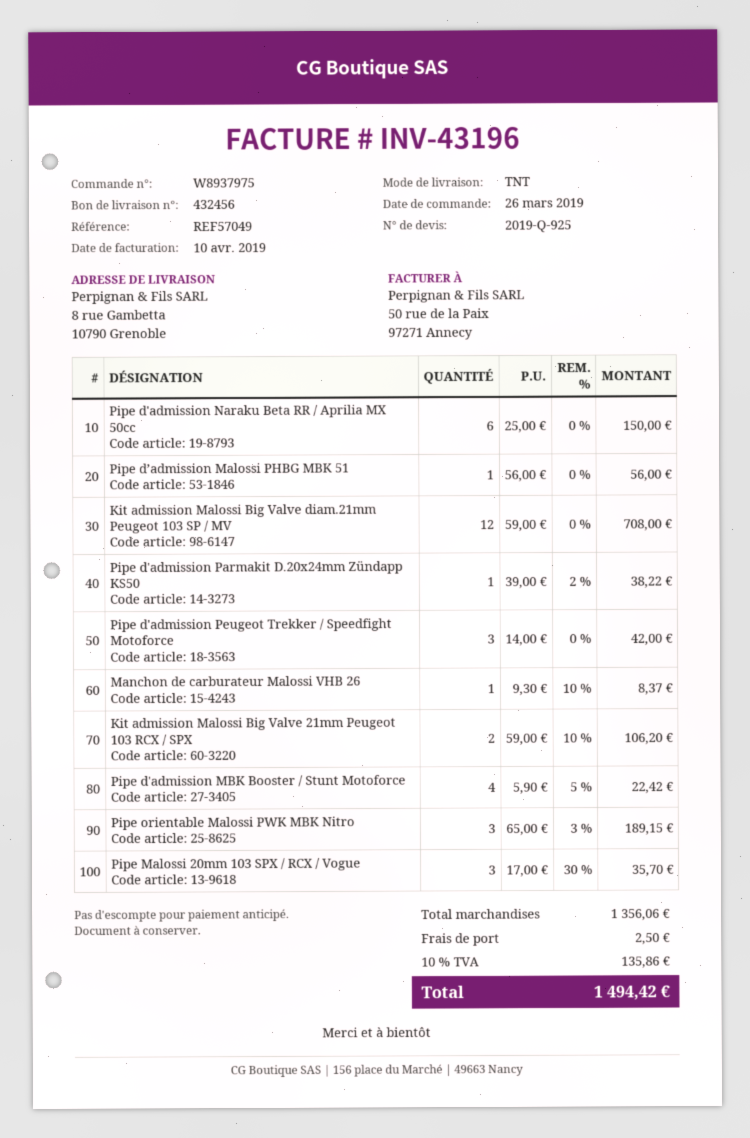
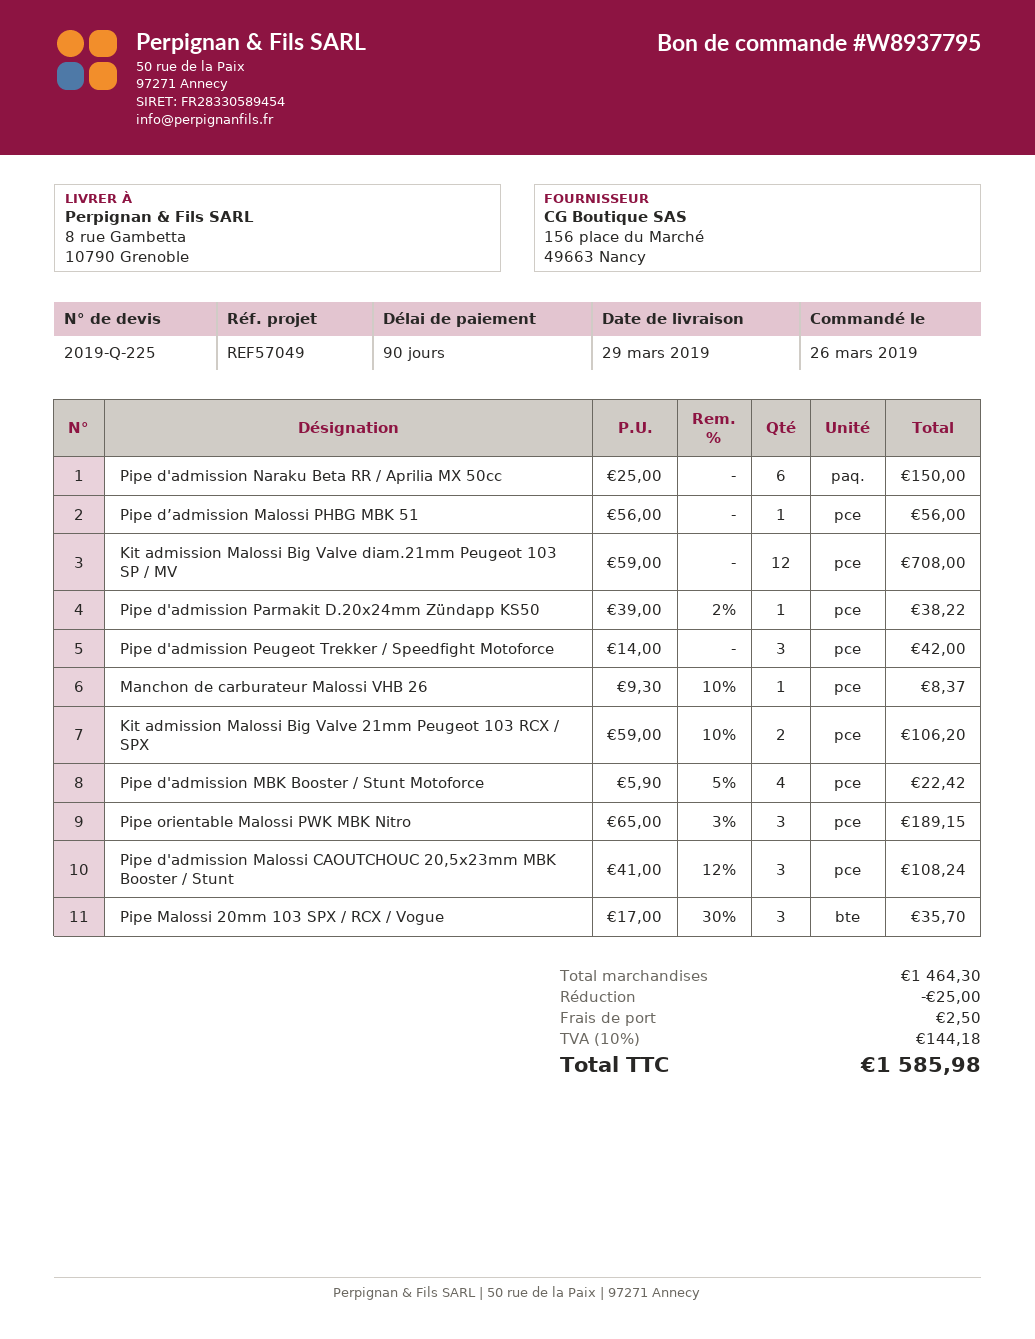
quote number: 2019-Q-925 -> 2019-Q-225
order number: W8937975 -> W8937795
Pipe d'admission Malossi CAOUTCHOUC 20,5x23mm MBK Booster / Stunt: none -> 3 x 41.00 - 12% = 108.24
subtotal: 1356.06 -> 1464.30
discount: none -> 25.00
tax: 10% = 135.86 -> 10% = 144.18
total: 1494.42 -> 1585.98

